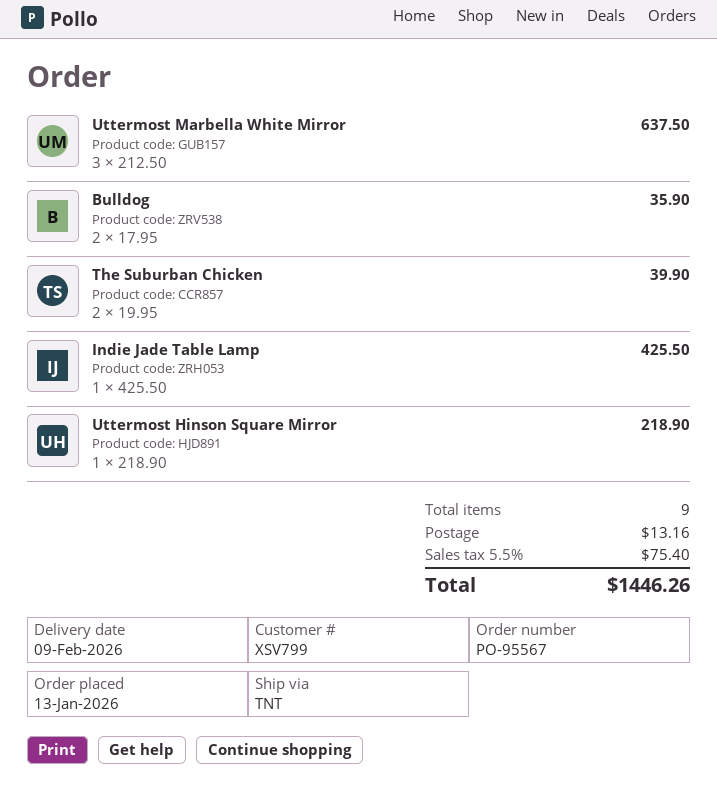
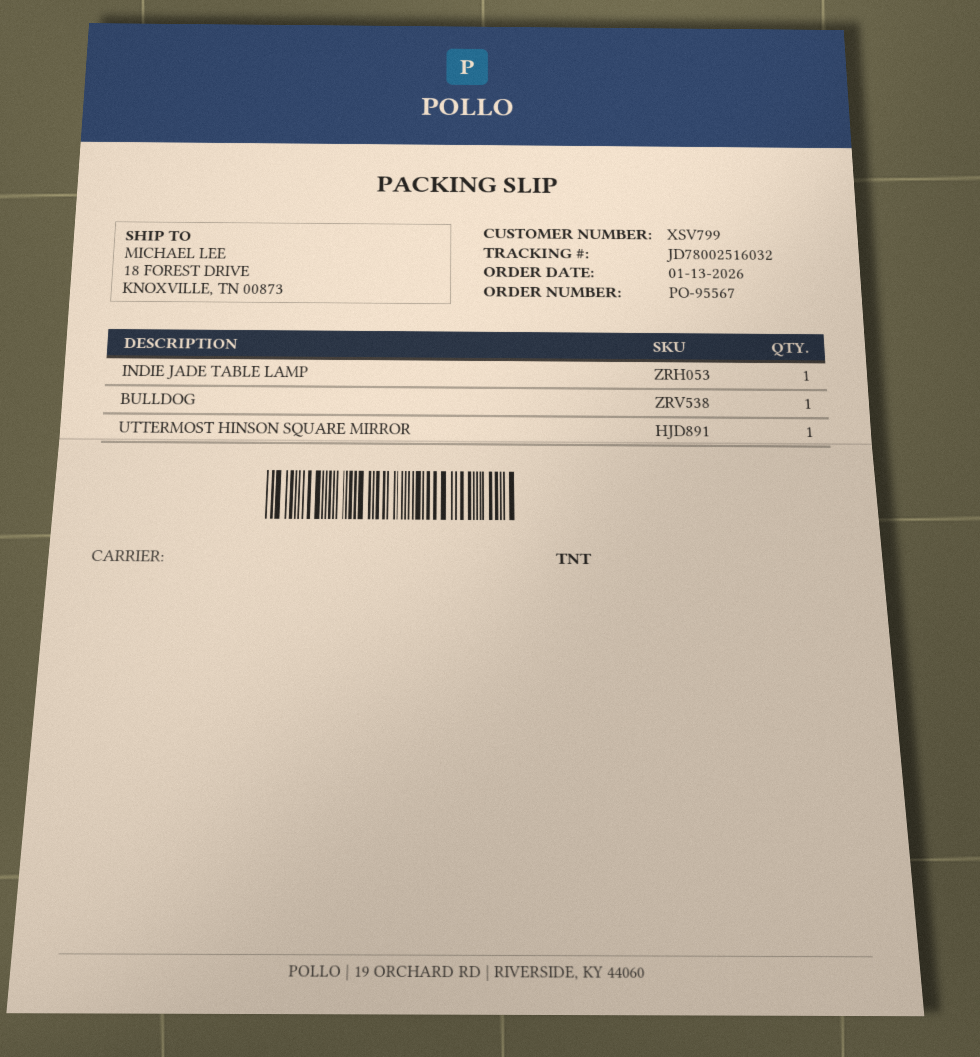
Uttermost Marbella White Mirror: 3 -> none
Bulldog: 2 -> 1
The Suburban Chicken: 2 -> none

